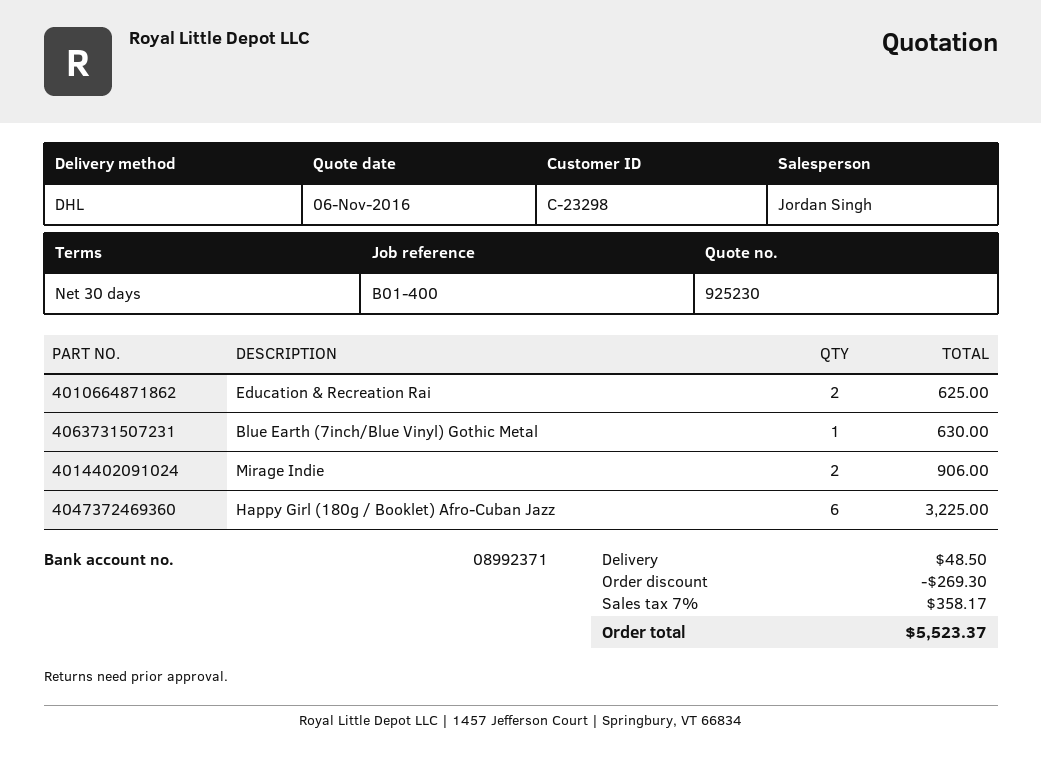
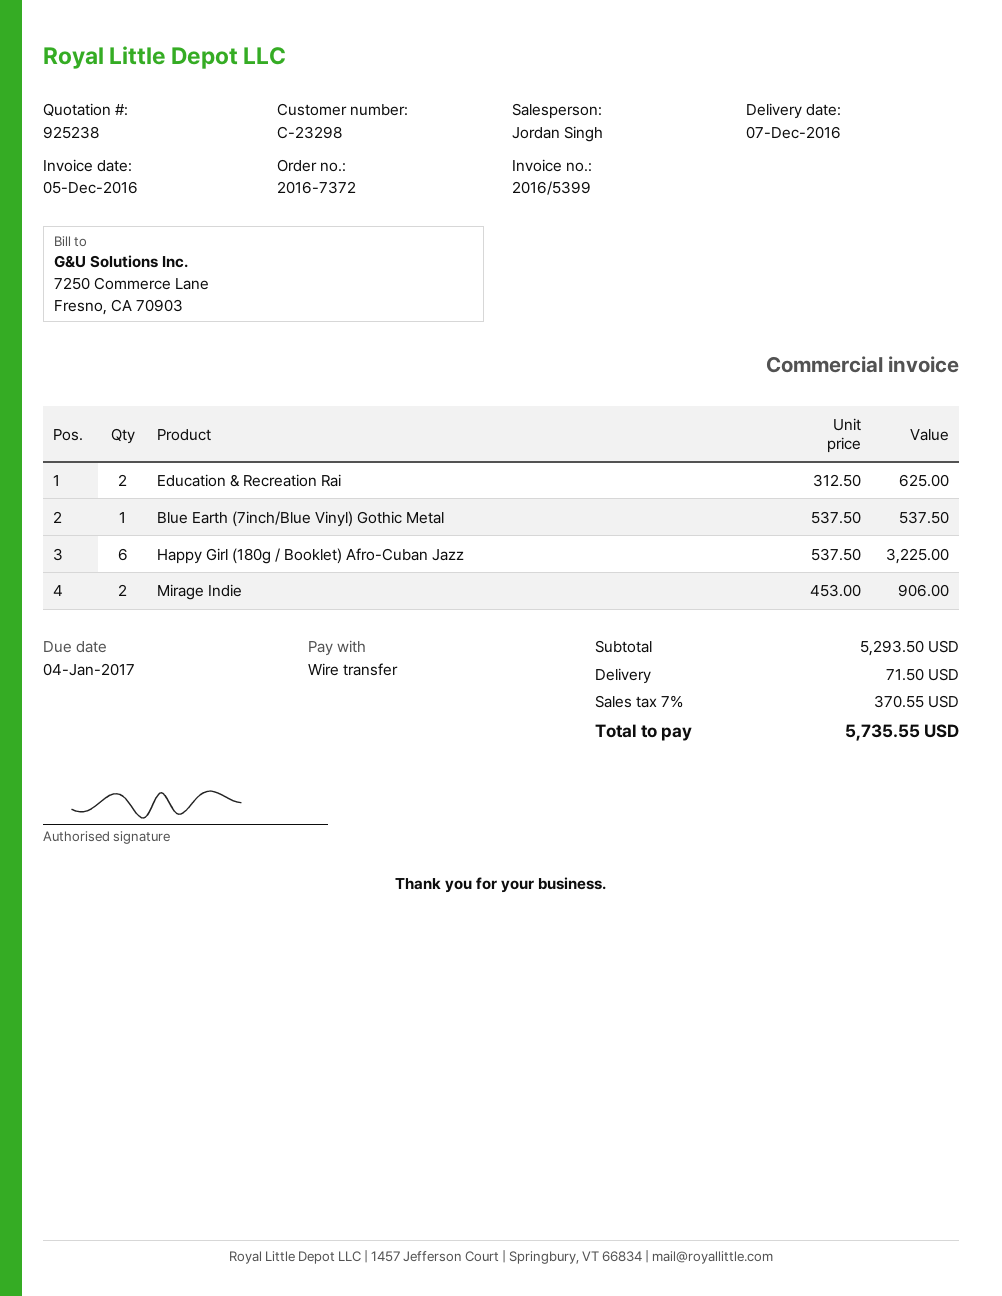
quote number: 925230 -> 925238
Blue Earth (7inch/Blue Vinyl) Gothic Metal: 1 for 630.00 -> 1 for 537.50
discount: 269.30 -> none
shipping: 48.50 -> 71.50
tax: 7% = 358.17 -> 7% = 370.55
total: 5523.37 -> 5735.55

